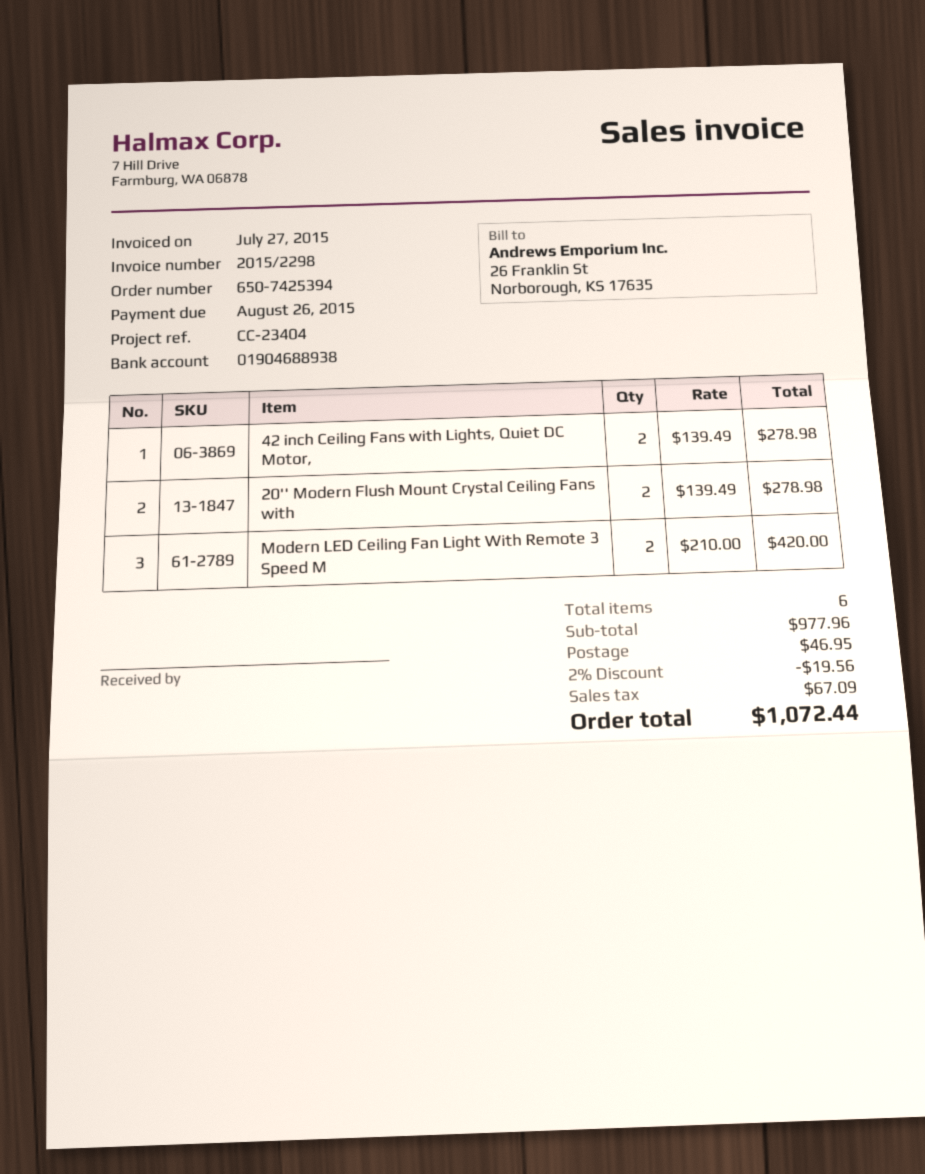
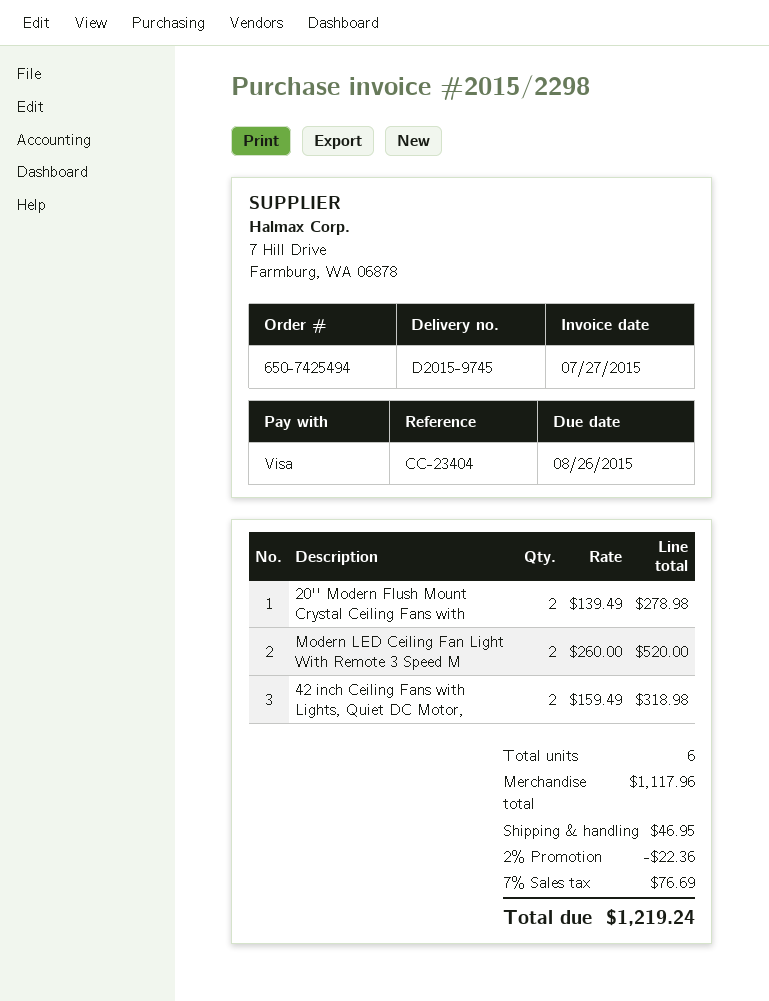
order number: 650-7425394 -> 650-7425494
42 inch Ceiling Fans with Lights, Quiet DC Motor,: 2 x 139.49 = 278.98 -> 2 x 159.49 = 318.98
Modern LED Ceiling Fan Light With Remote 3 Speed M: 2 x 210.00 = 420.00 -> 2 x 260.00 = 520.00
subtotal: 977.96 -> 1117.96
discount: 2% = 19.56 -> 2% = 22.36
tax: 67.09 -> 76.69
total: 1072.44 -> 1219.24

